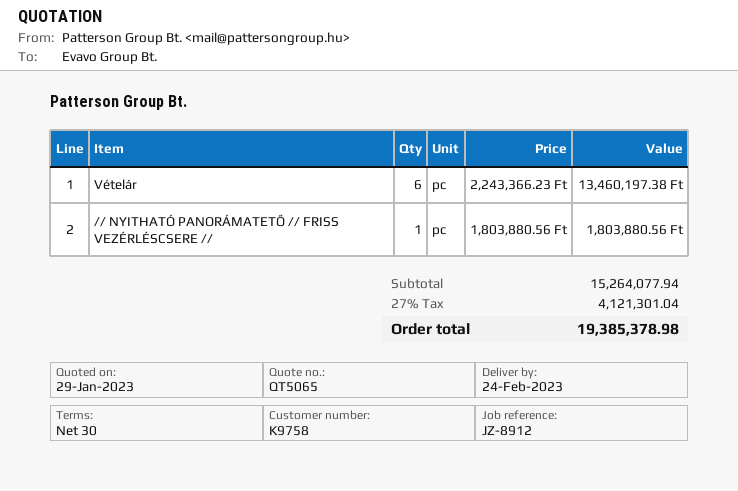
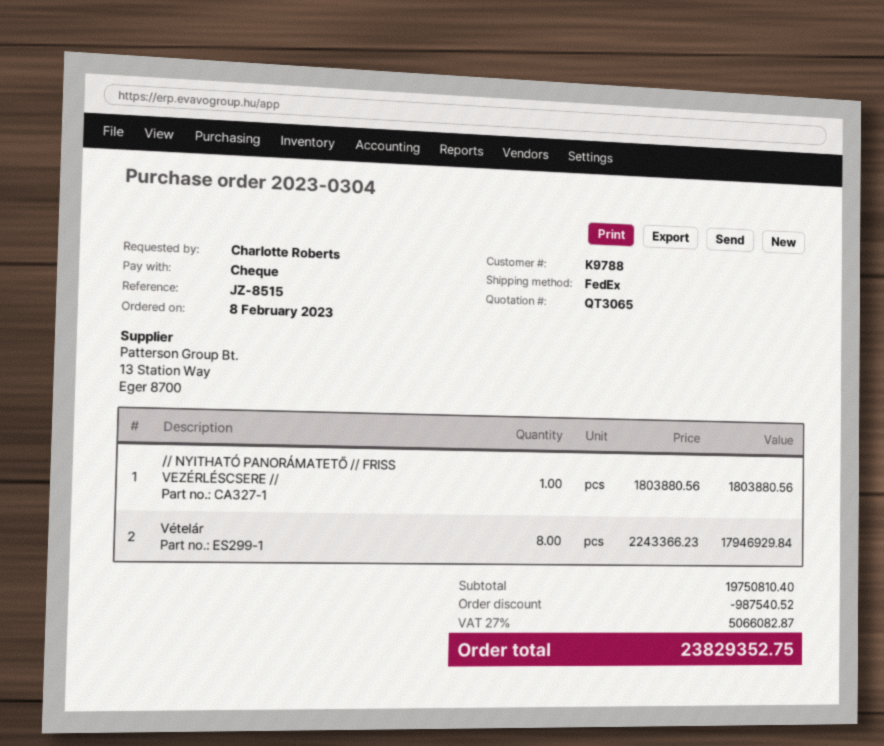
quote number: QT5065 -> QT3065
customer number: K9758 -> K9788
reference: JZ-8912 -> JZ-8515
Vételár: 6 x 2243366.23 = 13460197.38 -> 8 x 2243366.23 = 17946929.84
subtotal: 15264077.94 -> 19750810.40
discount: none -> 987540.52
tax: 27% = 4121301.04 -> 27% = 5066082.87
total: 19385378.98 -> 23829352.75

